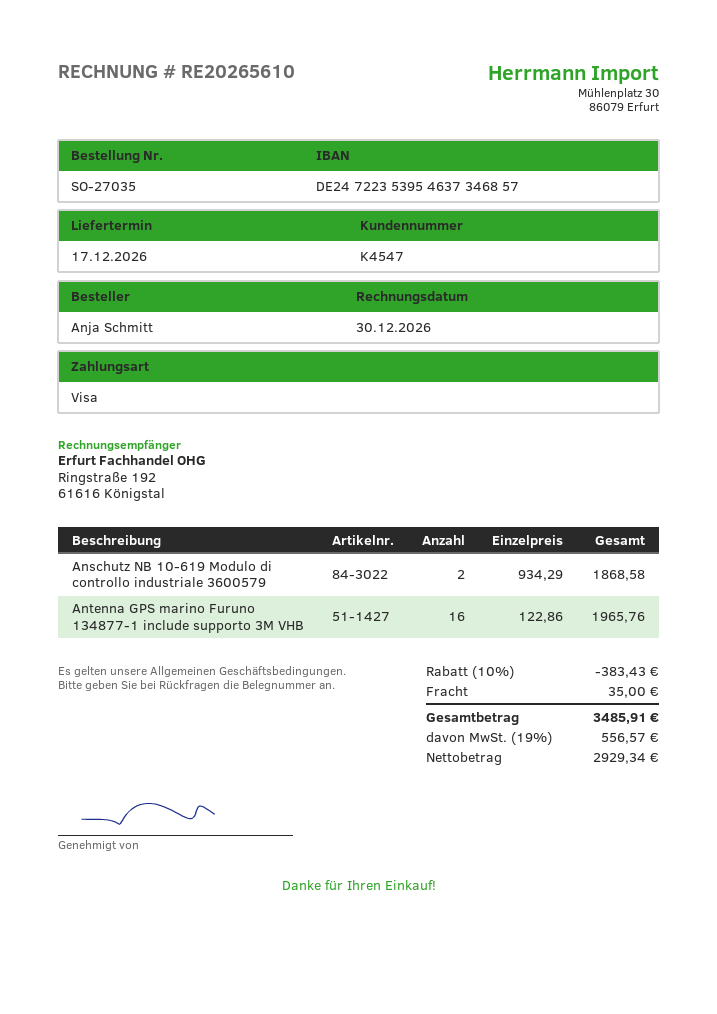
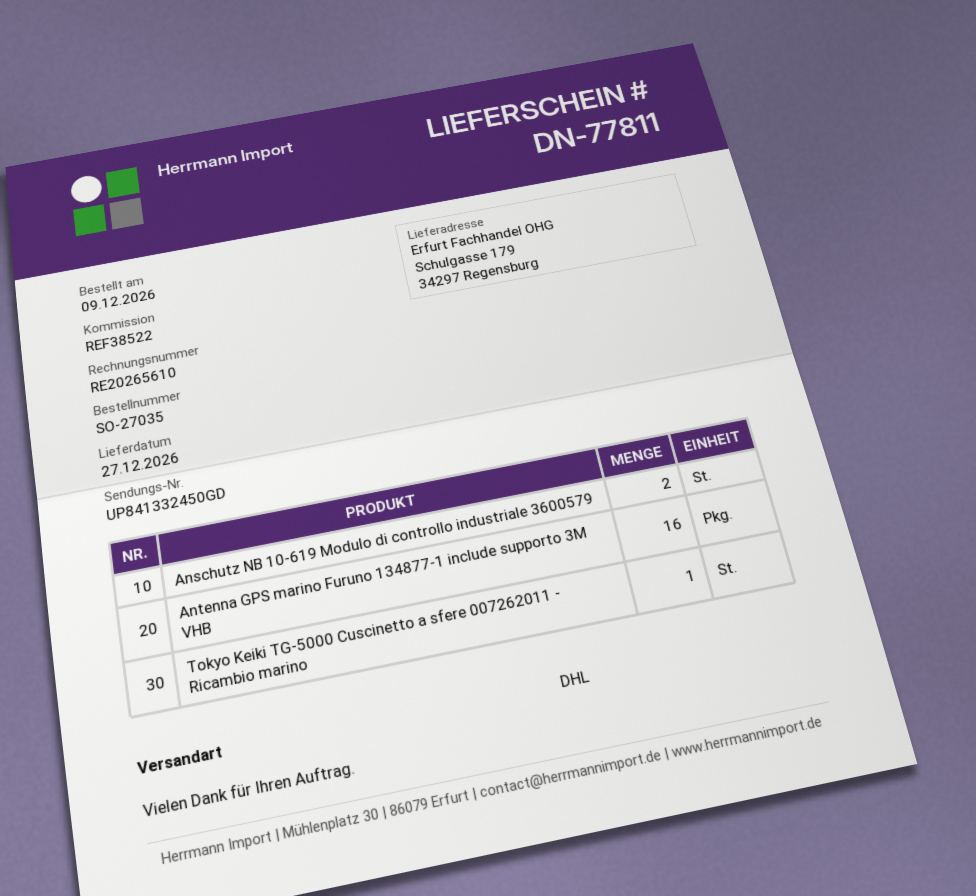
delivery date: 2026-12-17 -> 2026-12-27
Tokyo Keiki TG-5000 Cuscinetto a sfere 007262011 - Ricambio marino: none -> 1

